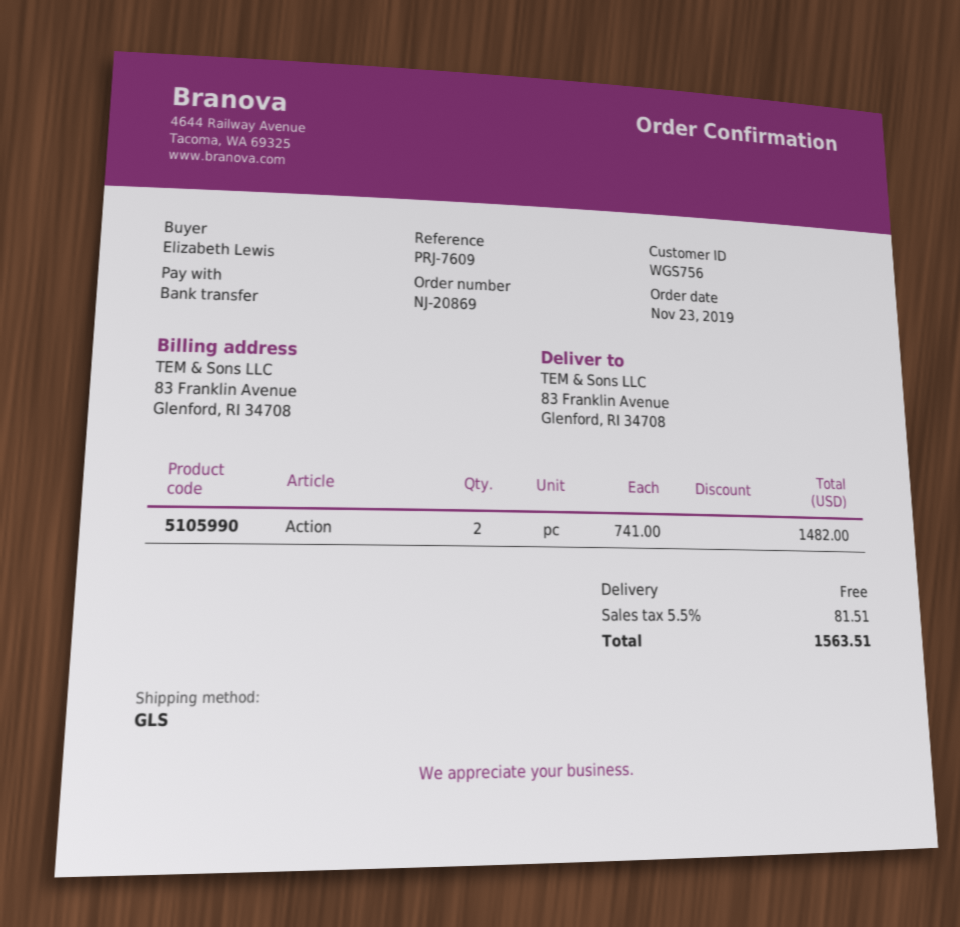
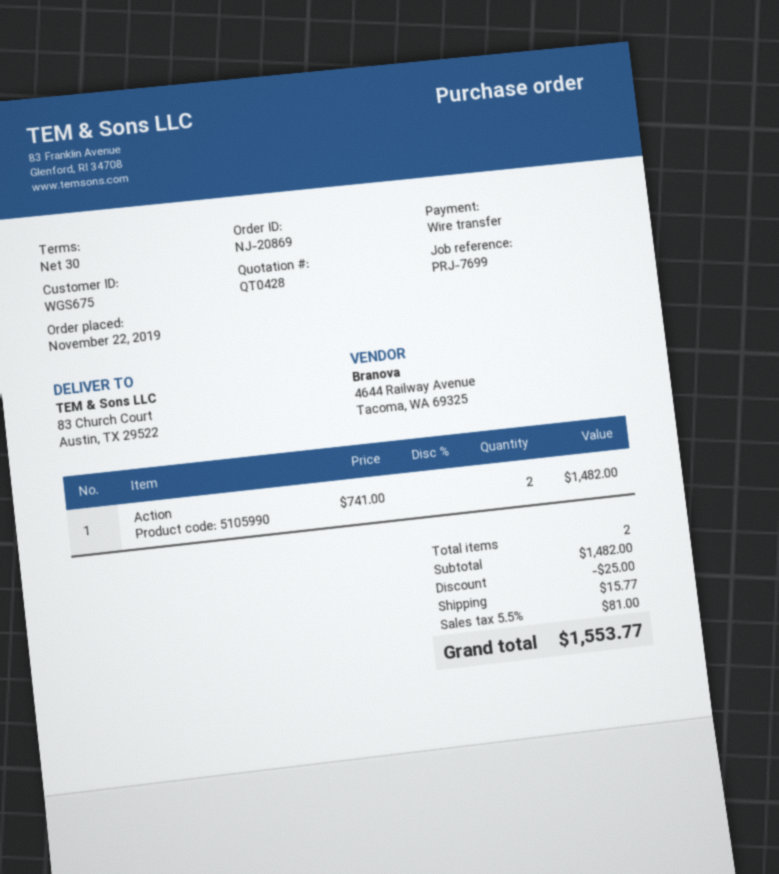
order date: 2019-11-23 -> 2019-11-22
customer number: WGS756 -> WGS675
reference: PRJ-7609 -> PRJ-7699
ship to: 83 Franklin Avenue, Glenford, RI 34708 -> 83 Church Court, Austin, TX 29522
discount: none -> 25.00
shipping: 0.00 -> 15.77
tax: 5.5% = 81.51 -> 5.5% = 81.00
total: 1563.51 -> 1553.77

